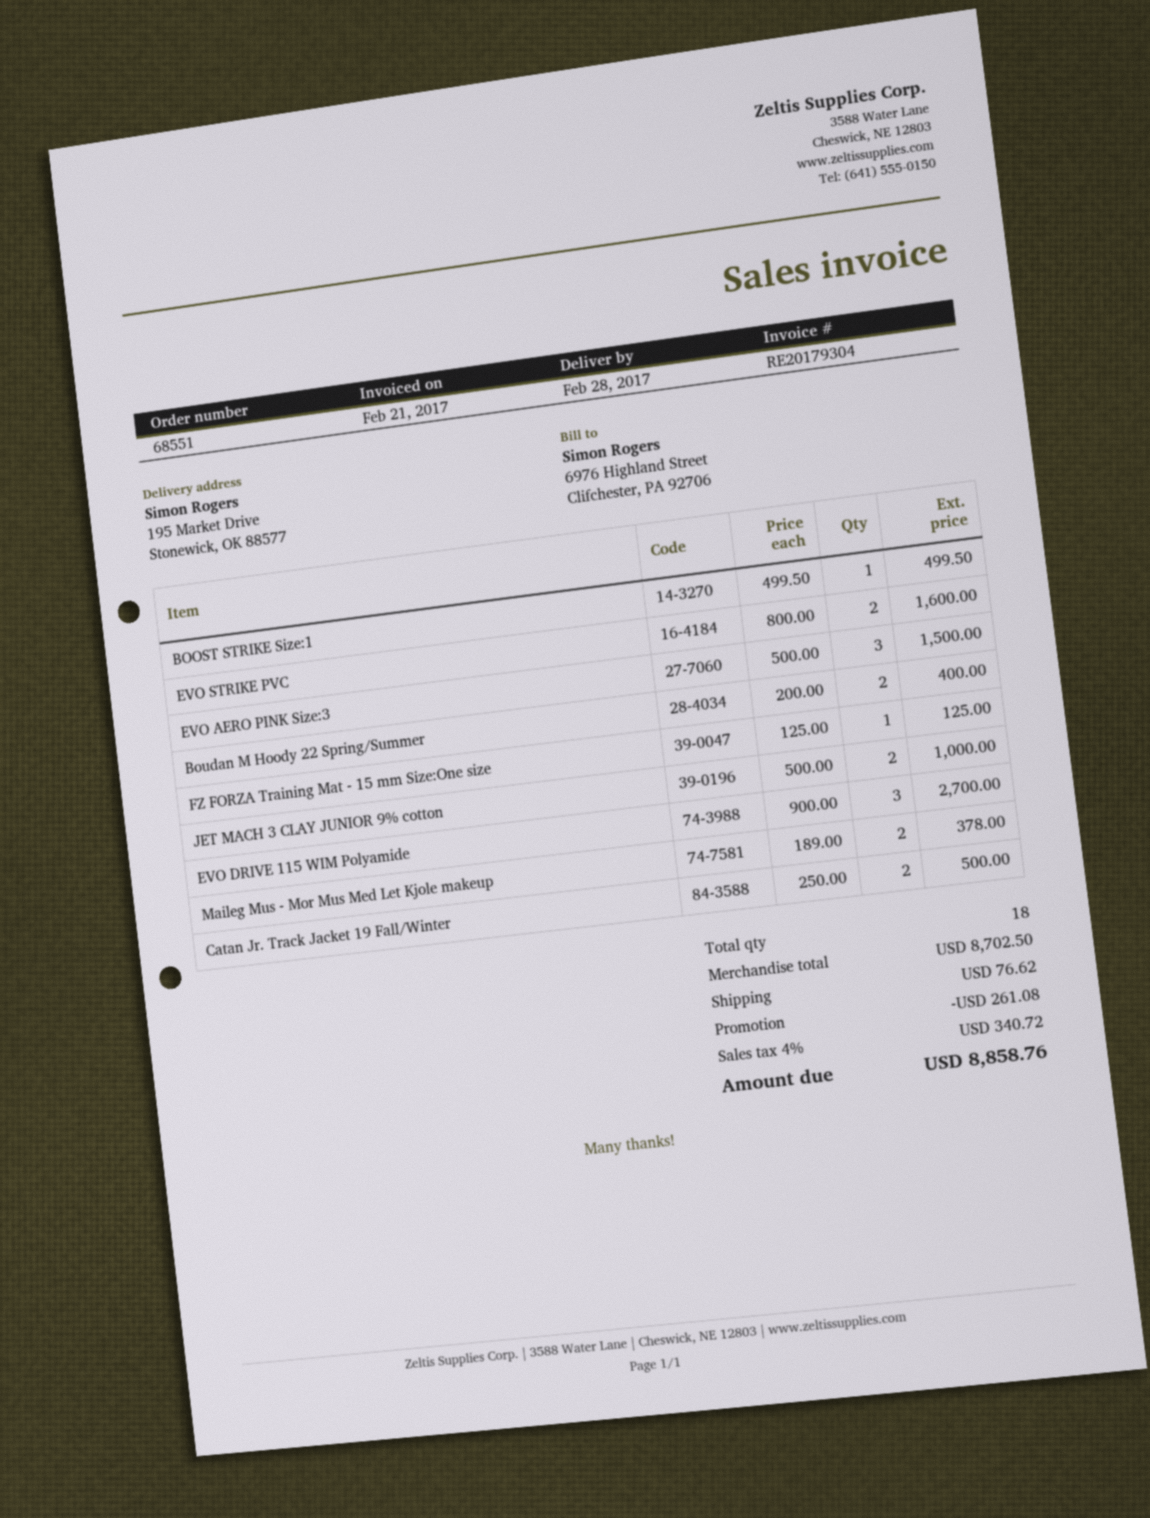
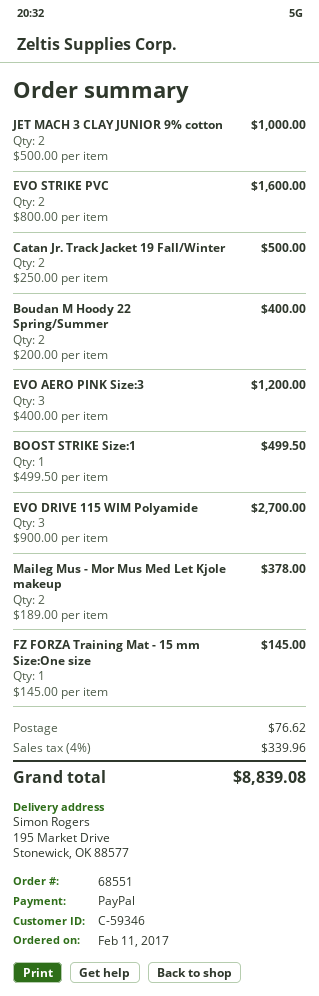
EVO AERO PINK Size:3: 3 x 500.00 = 1500.00 -> 3 x 400.00 = 1200.00
FZ FORZA Training Mat - 15 mm Size:One size: 1 x 125.00 = 125.00 -> 1 x 145.00 = 145.00
discount: 261.08 -> none
tax: 4% = 340.72 -> 4% = 339.96
total: 8858.76 -> 8839.08

